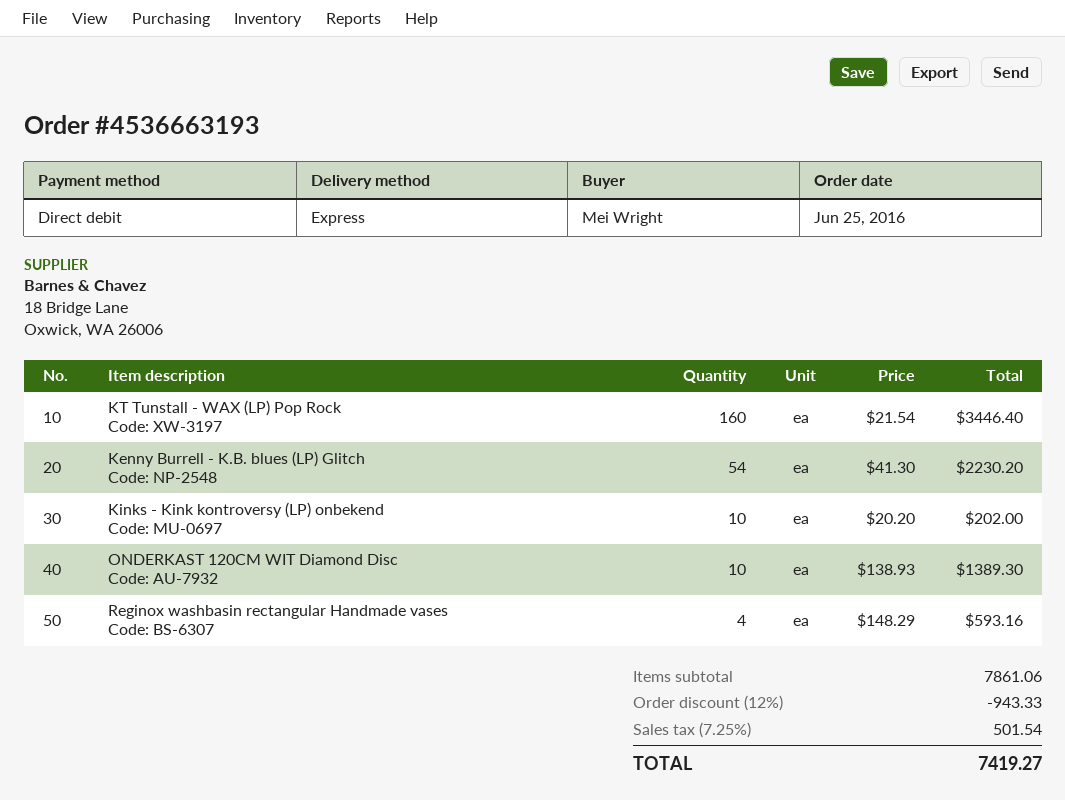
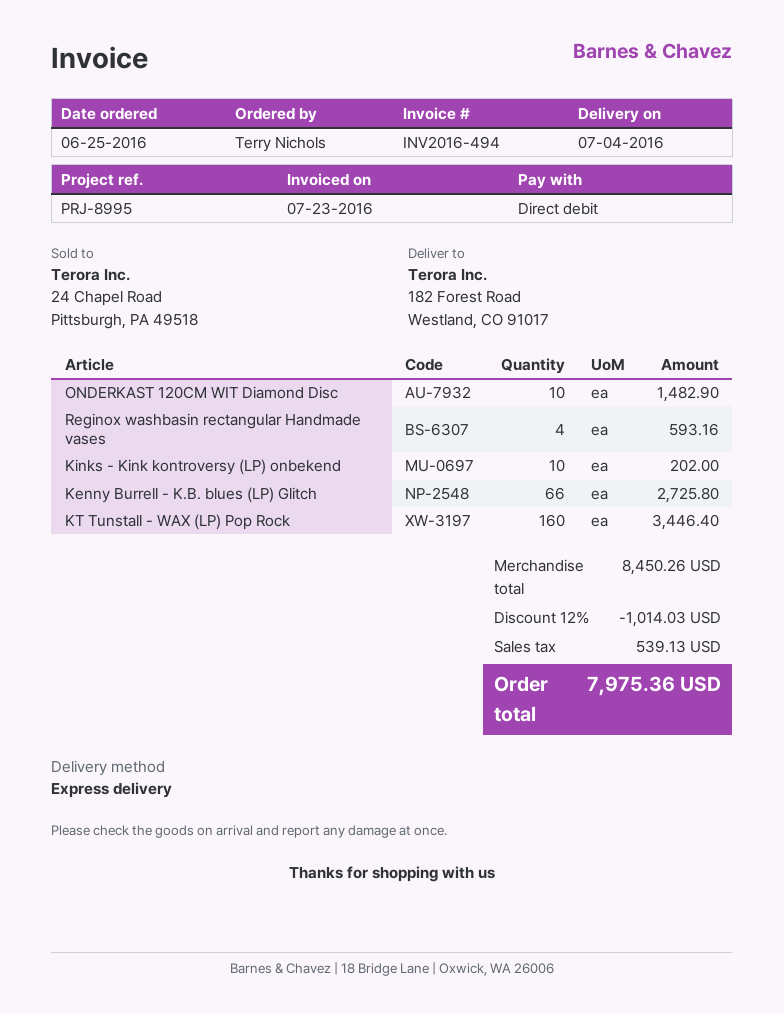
ordered by: Mei Wright -> Terry Nichols
Kenny Burrell - K.B. blues (LP) Glitch: 54 for 2230.20 -> 66 for 2725.80
ONDERKAST 120CM WIT Diamond Disc: 10 for 1389.30 -> 10 for 1482.90
subtotal: 7861.06 -> 8450.26
discount: 12% = 943.33 -> 12% = 1014.03
tax: 501.54 -> 539.13
total: 7419.27 -> 7975.36

